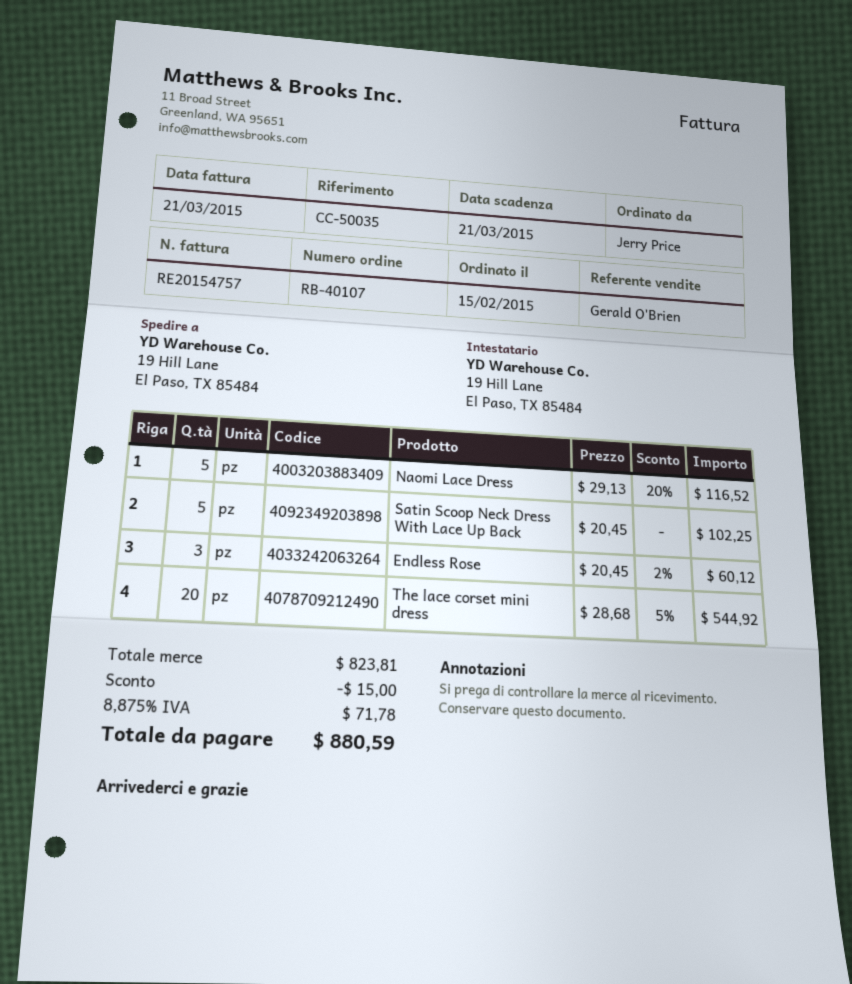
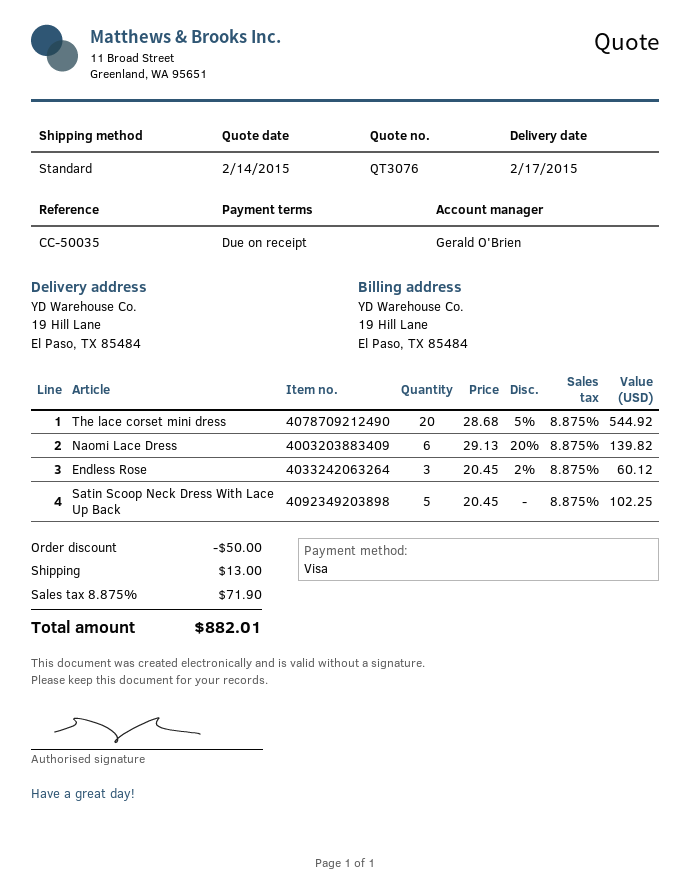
Naomi Lace Dress: 5 x 29.13 - 20% = 116.52 -> 6 x 29.13 - 20% = 139.82
discount: 15.00 -> 50.00
shipping: none -> 13.00
tax: 8.875% = 71.78 -> 8.875% = 71.90
total: 880.59 -> 882.01

